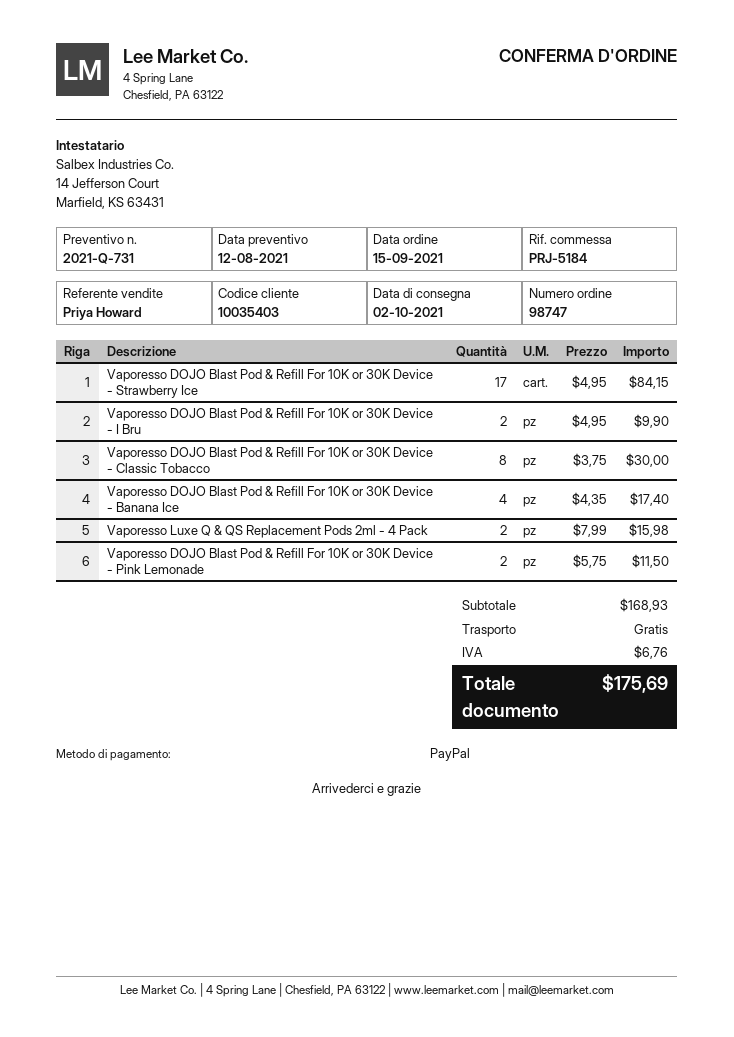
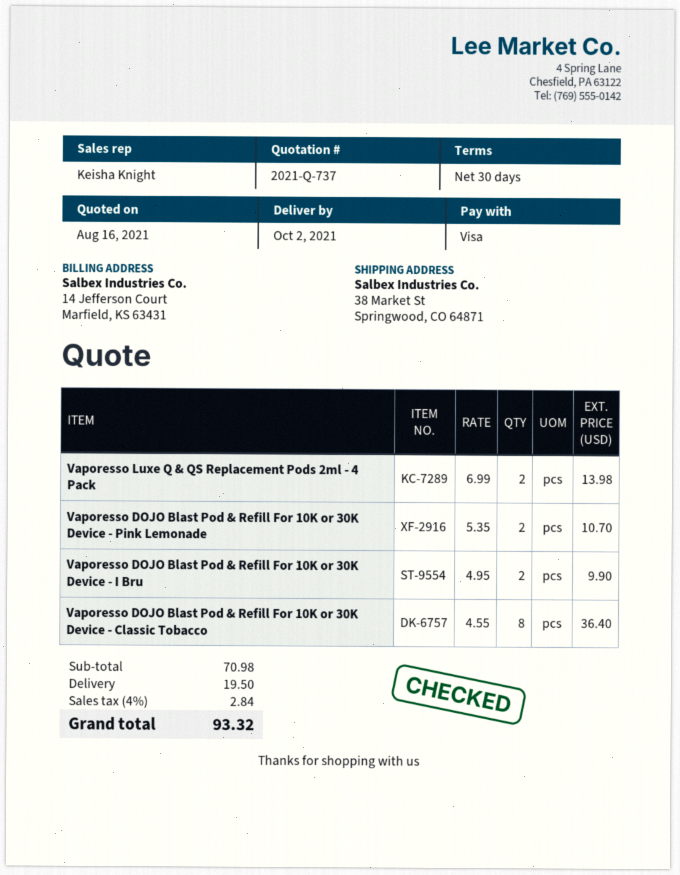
quote number: 2021-Q-731 -> 2021-Q-737
quote date: 2021-08-12 -> 2021-08-16
sales rep: Priya Howard -> Keisha Knight
payment method: PayPal -> Visa
Vaporesso DOJO Blast Pod & Refill For 10K or 30K Device - Strawberry Ice: 17 x 4.95 = 84.15 -> none
Vaporesso DOJO Blast Pod & Refill For 10K or 30K Device - Classic Tobacco: 8 x 3.75 = 30.00 -> 8 x 4.55 = 36.40
Vaporesso DOJO Blast Pod & Refill For 10K or 30K Device - Banana Ice: 4 x 4.35 = 17.40 -> none
Vaporesso Luxe Q & QS Replacement Pods 2ml - 4 Pack: 2 x 7.99 = 15.98 -> 2 x 6.99 = 13.98
Vaporesso DOJO Blast Pod & Refill For 10K or 30K Device - Pink Lemonade: 2 x 5.75 = 11.50 -> 2 x 5.35 = 10.70
subtotal: 168.93 -> 70.98
shipping: 0.00 -> 19.50
tax: 6.76 -> 2.84
total: 175.69 -> 93.32

